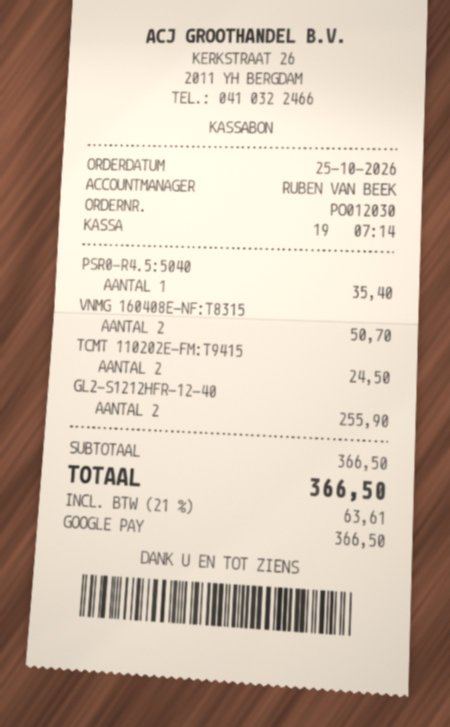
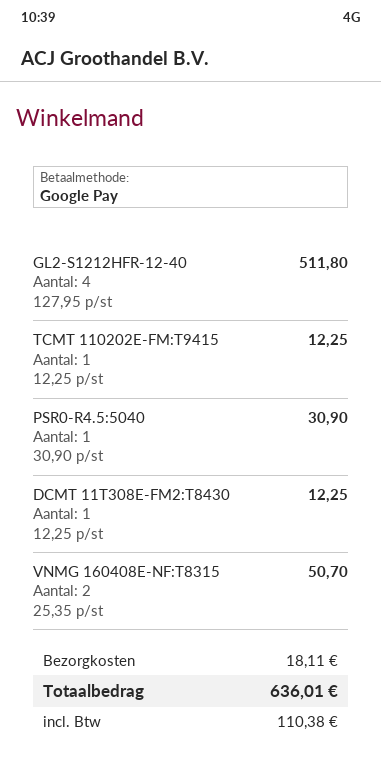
PSR0-R4.5:5040: 1 for 35.40 -> 1 for 30.90
TCMT 110202E-FM:T9415: 2 for 24.50 -> 1 for 12.25
GL2-S1212HFR-12-40: 2 for 255.90 -> 4 for 511.80
DCMT 11T308E-FM2:T8430: none -> 1 for 12.25
shipping: none -> 18.11
tax: 63.61 -> 110.38
total: 366.50 -> 636.01

